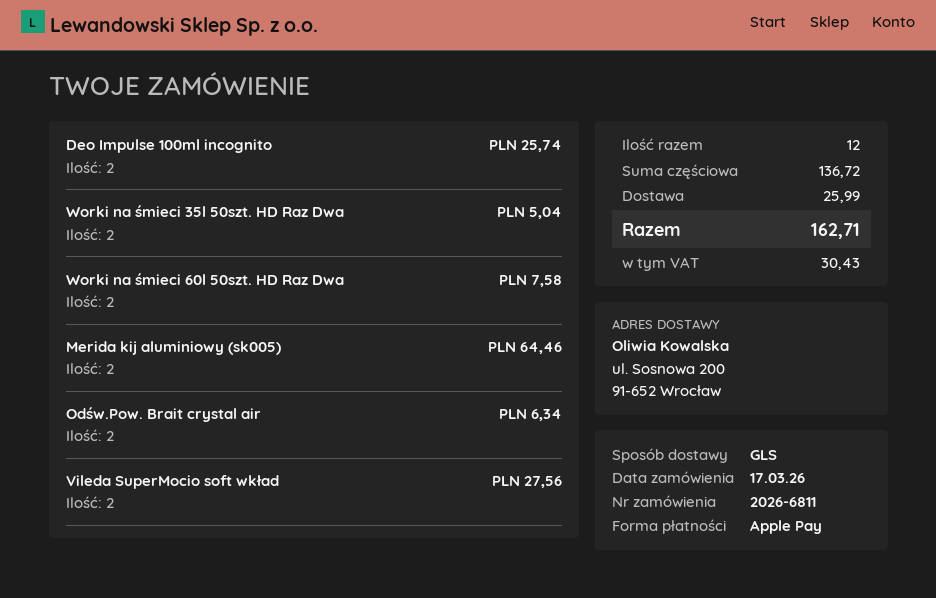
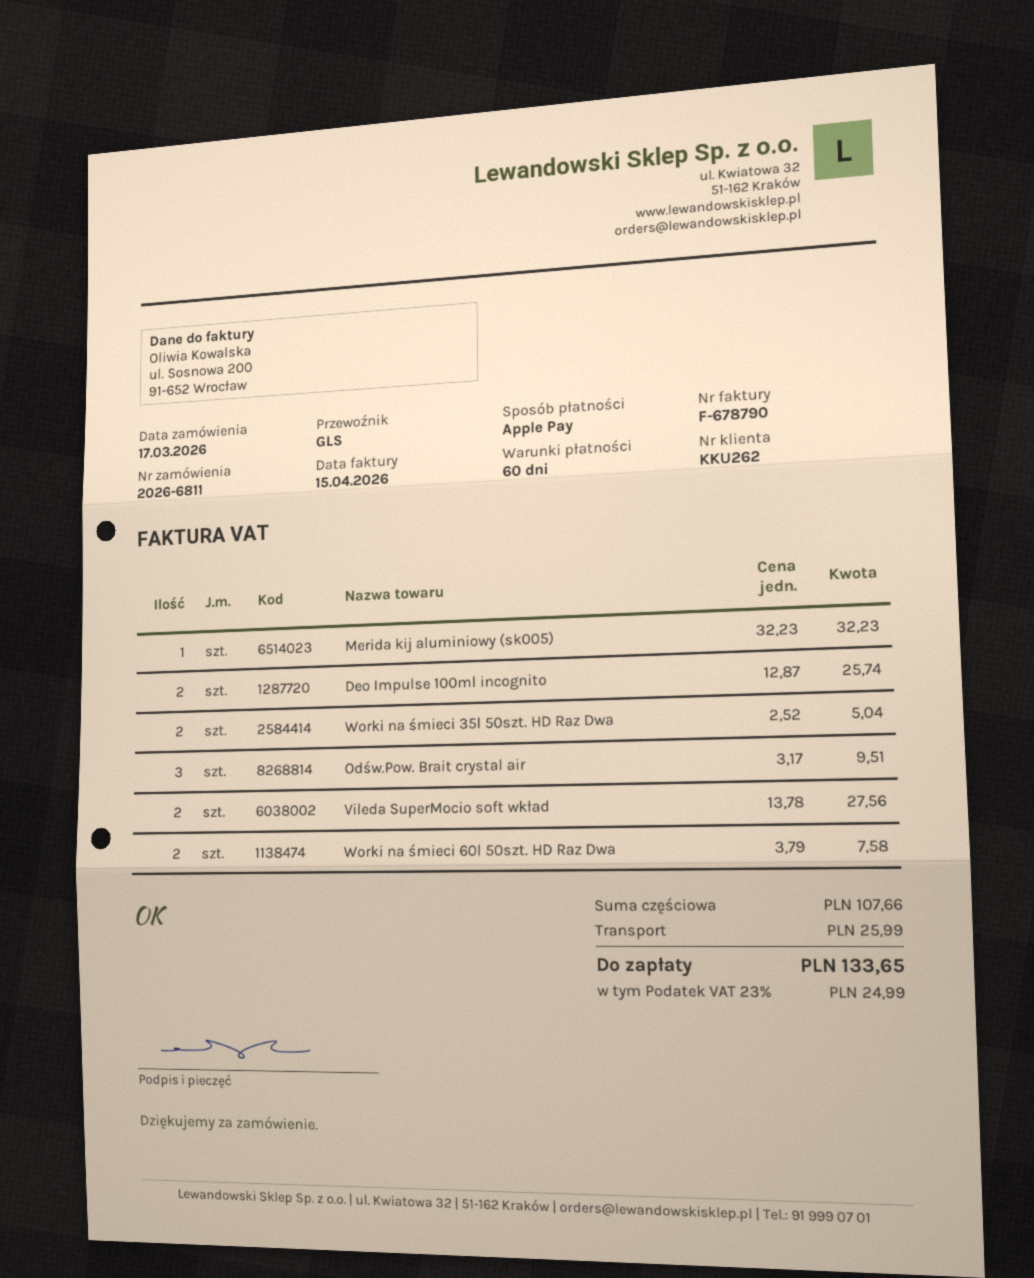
Merida kij aluminiowy (sk005): 2 for 64.46 -> 1 for 32.23
Odśw.Pow. Brait crystal air: 2 for 6.34 -> 3 for 9.51
subtotal: 136.72 -> 107.66
tax: 30.43 -> 24.99
total: 162.71 -> 133.65

